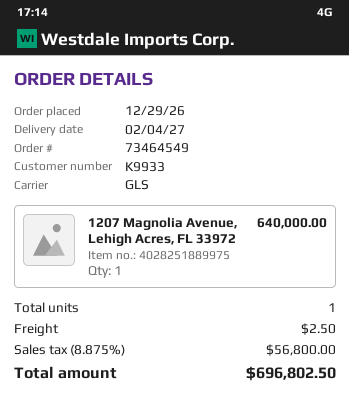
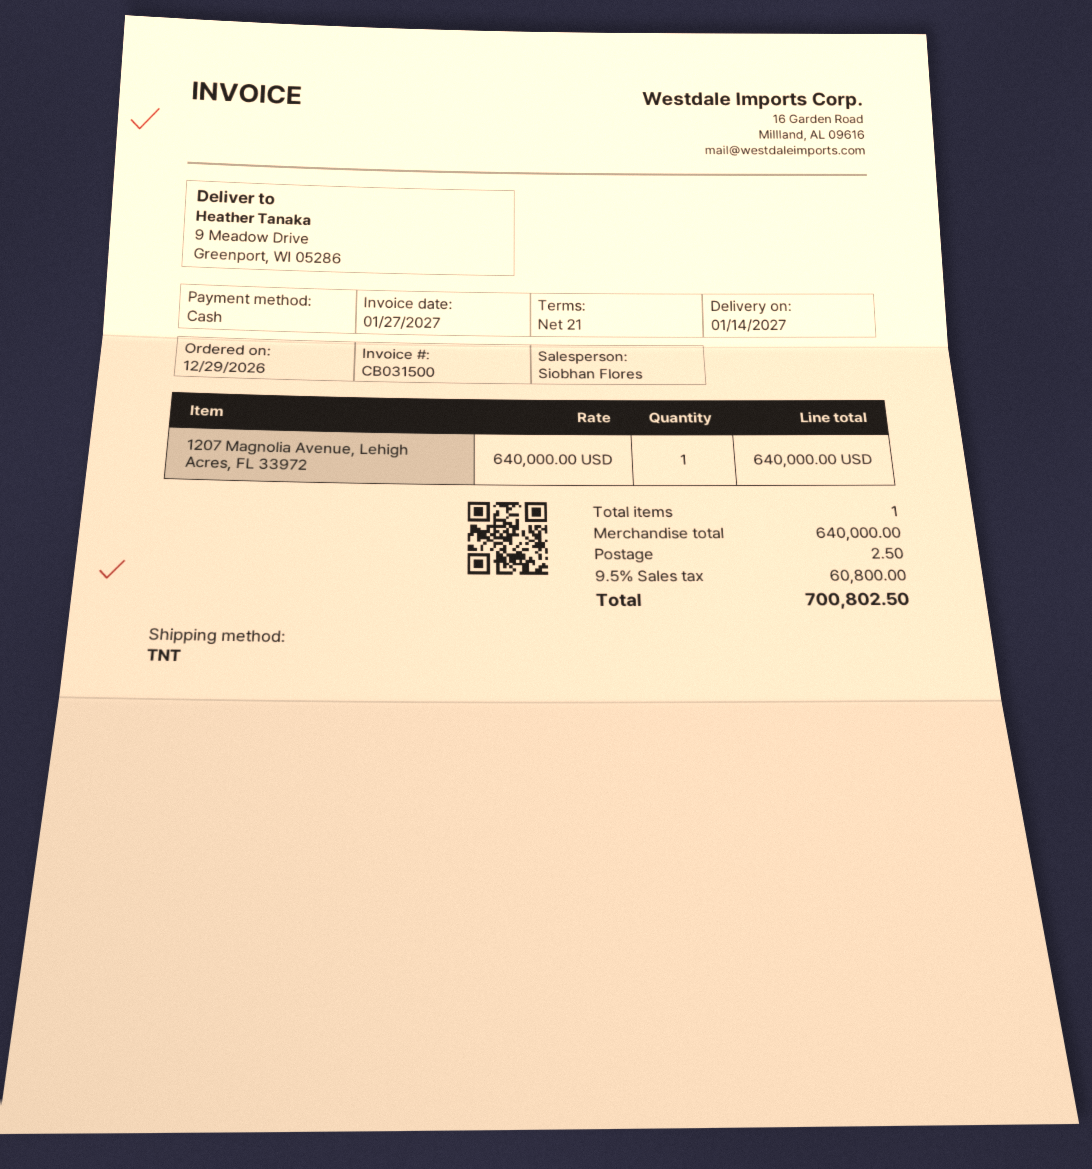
delivery date: 2027-02-04 -> 2027-01-14
shipping method: GLS -> TNT
tax: 8.875% = 56800.00 -> 9.5% = 60800.00
total: 696802.50 -> 700802.50

